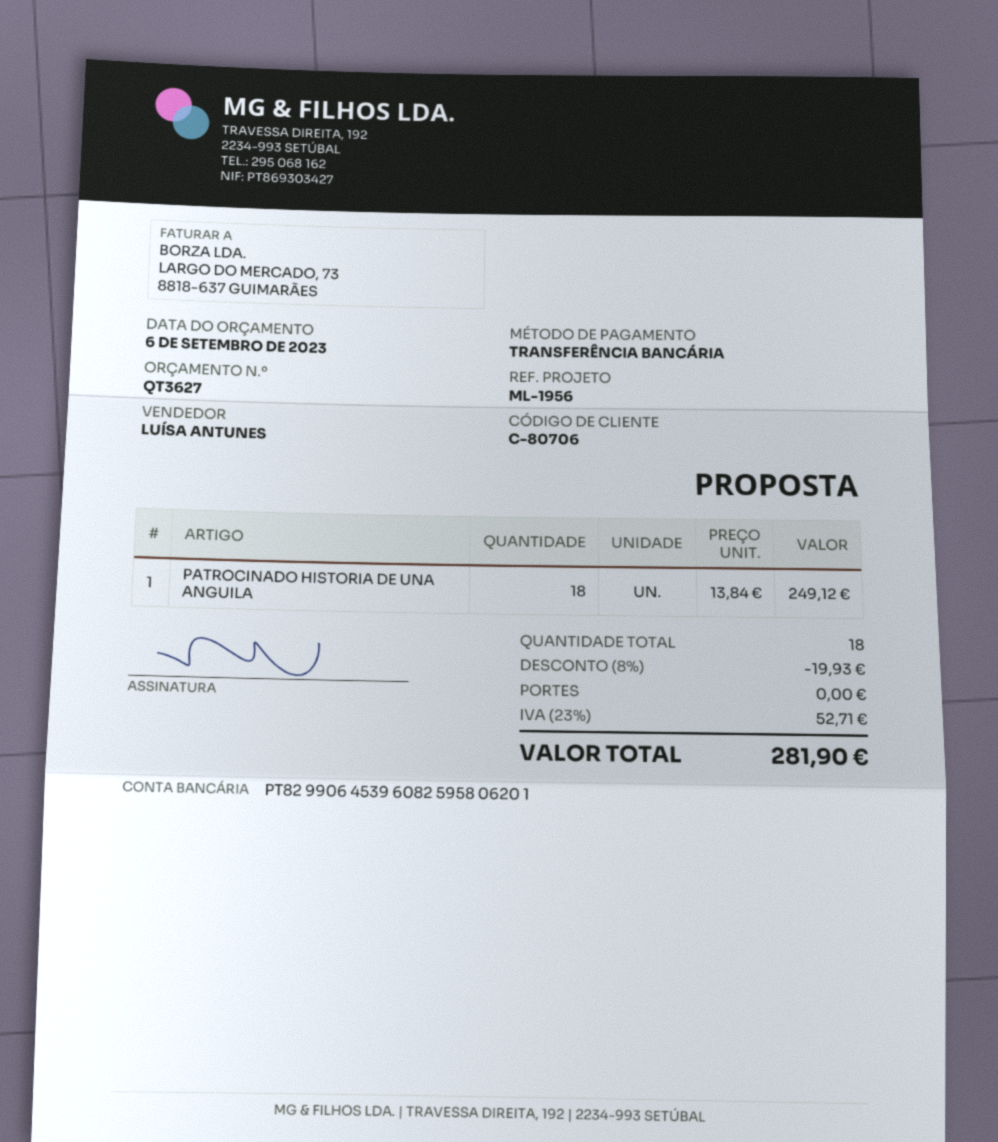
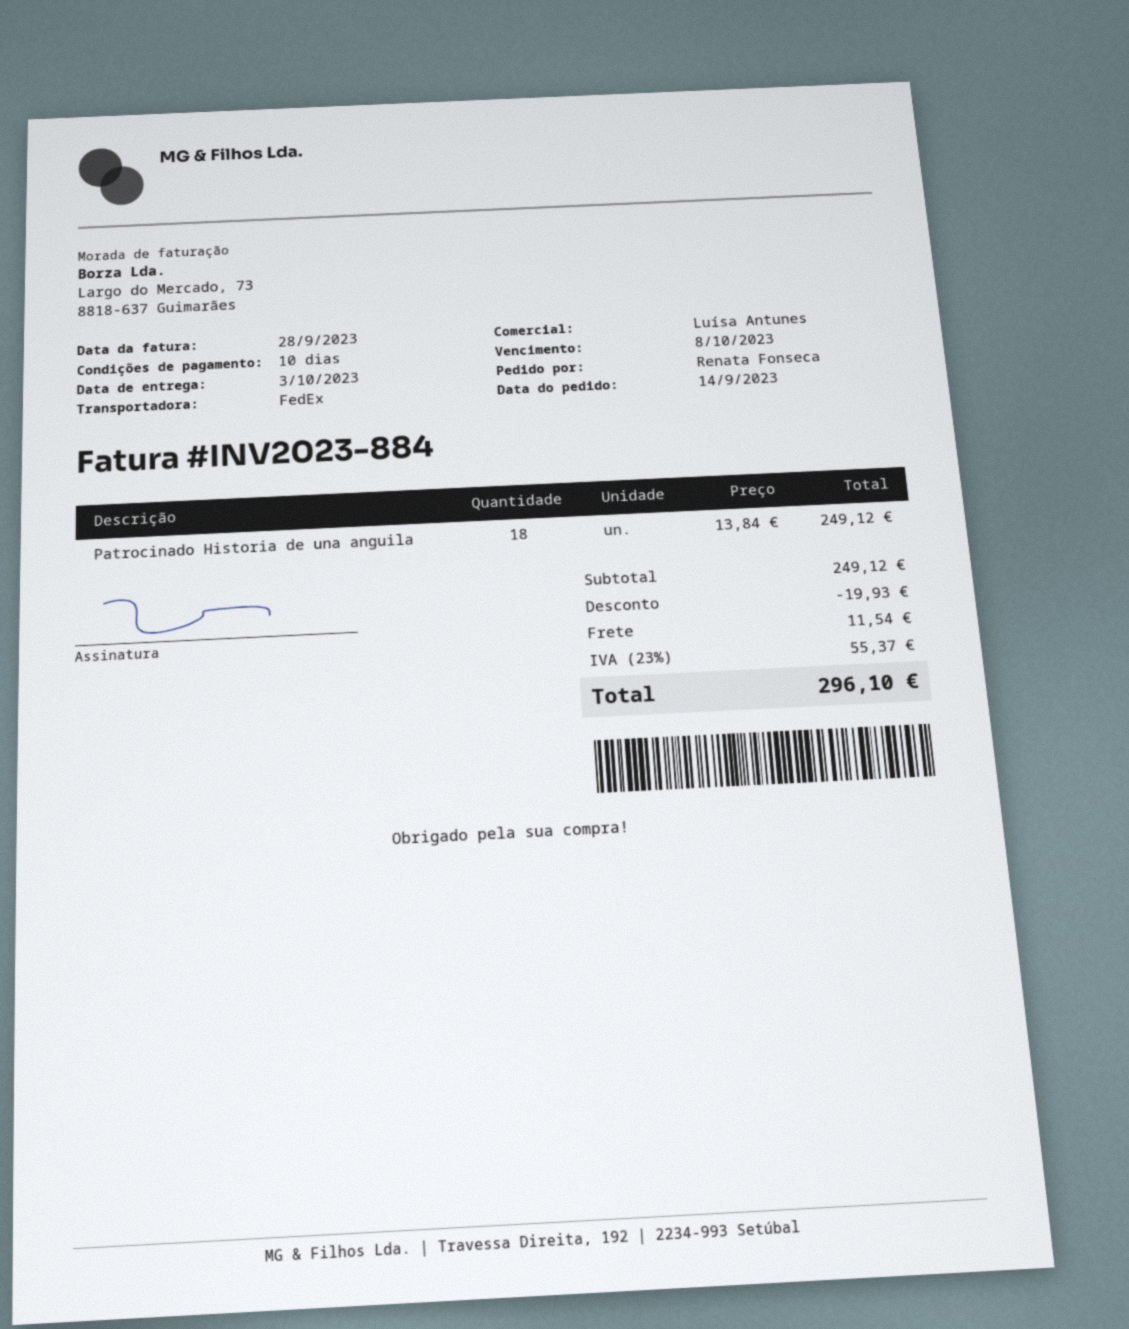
shipping: 0.00 -> 11.54
tax: 23% = 52.71 -> 23% = 55.37
total: 281.90 -> 296.10

